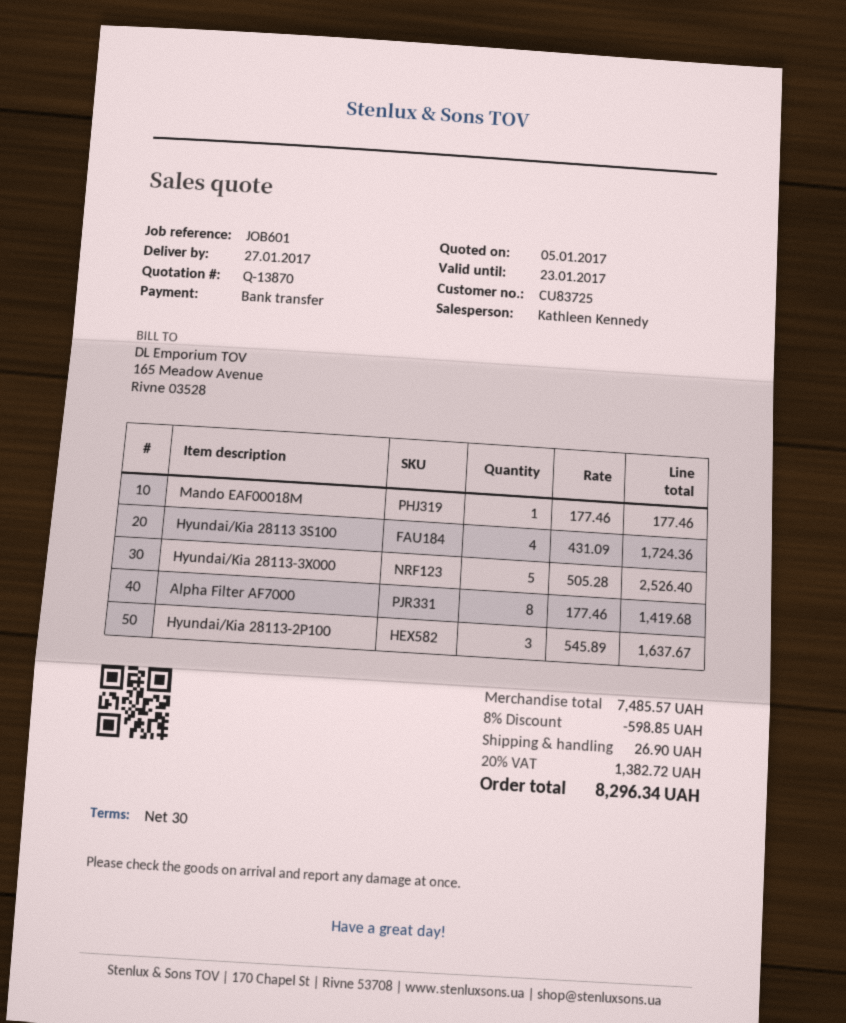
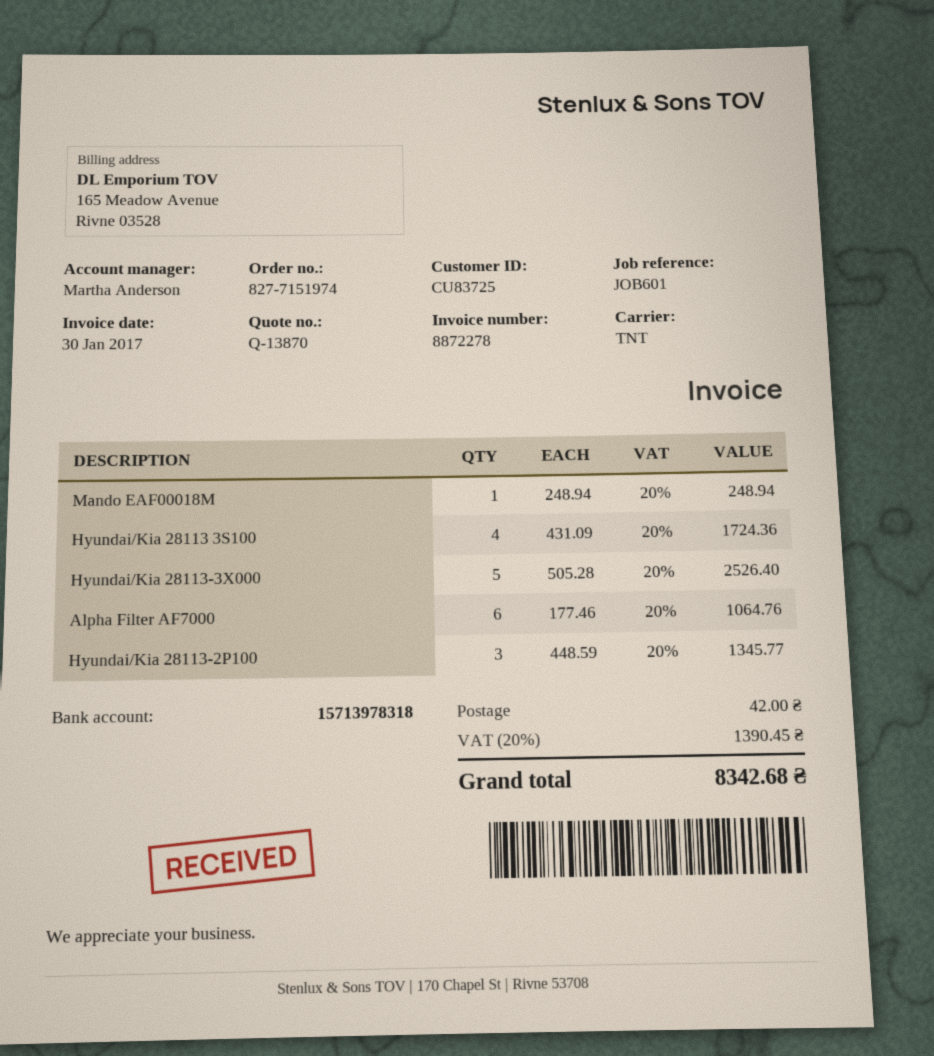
sales rep: Kathleen Kennedy -> Martha Anderson
Mando EAF00018M: 1 x 177.46 = 177.46 -> 1 x 248.94 = 248.94
Alpha Filter AF7000: 8 x 177.46 = 1419.68 -> 6 x 177.46 = 1064.76
Hyundai/Kia 28113-2P100: 3 x 545.89 = 1637.67 -> 3 x 448.59 = 1345.77
discount: 8% = 598.85 -> none
shipping: 26.90 -> 42.00
tax: 20% = 1382.72 -> 20% = 1390.45
total: 8296.34 -> 8342.68

